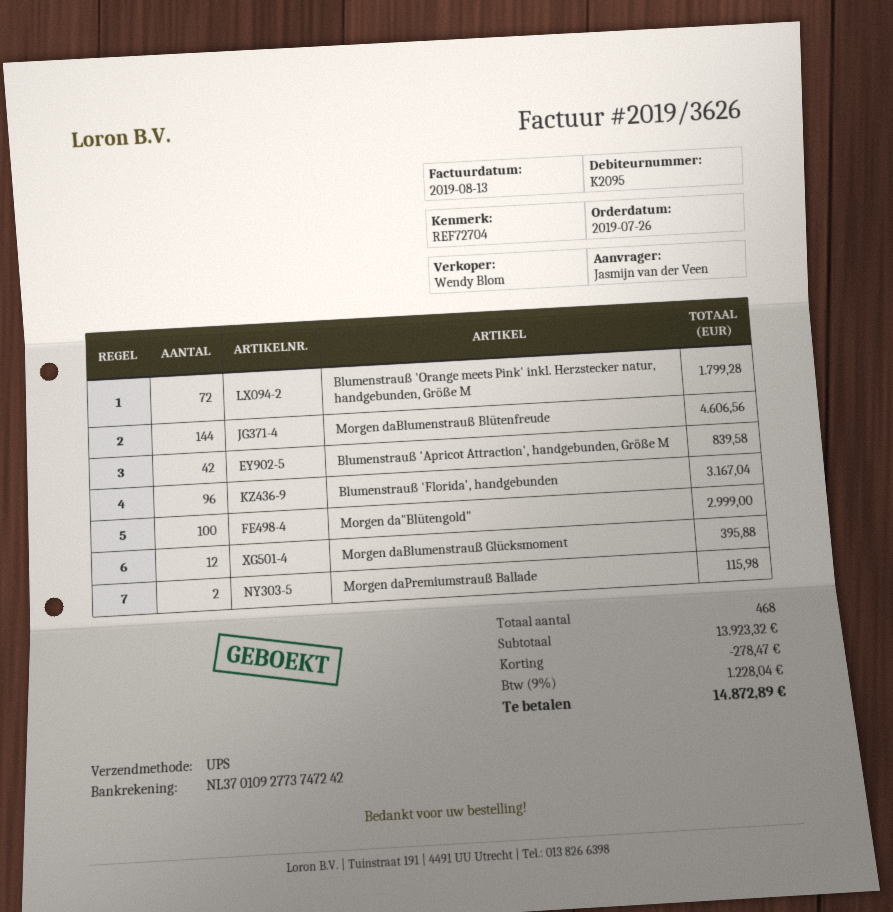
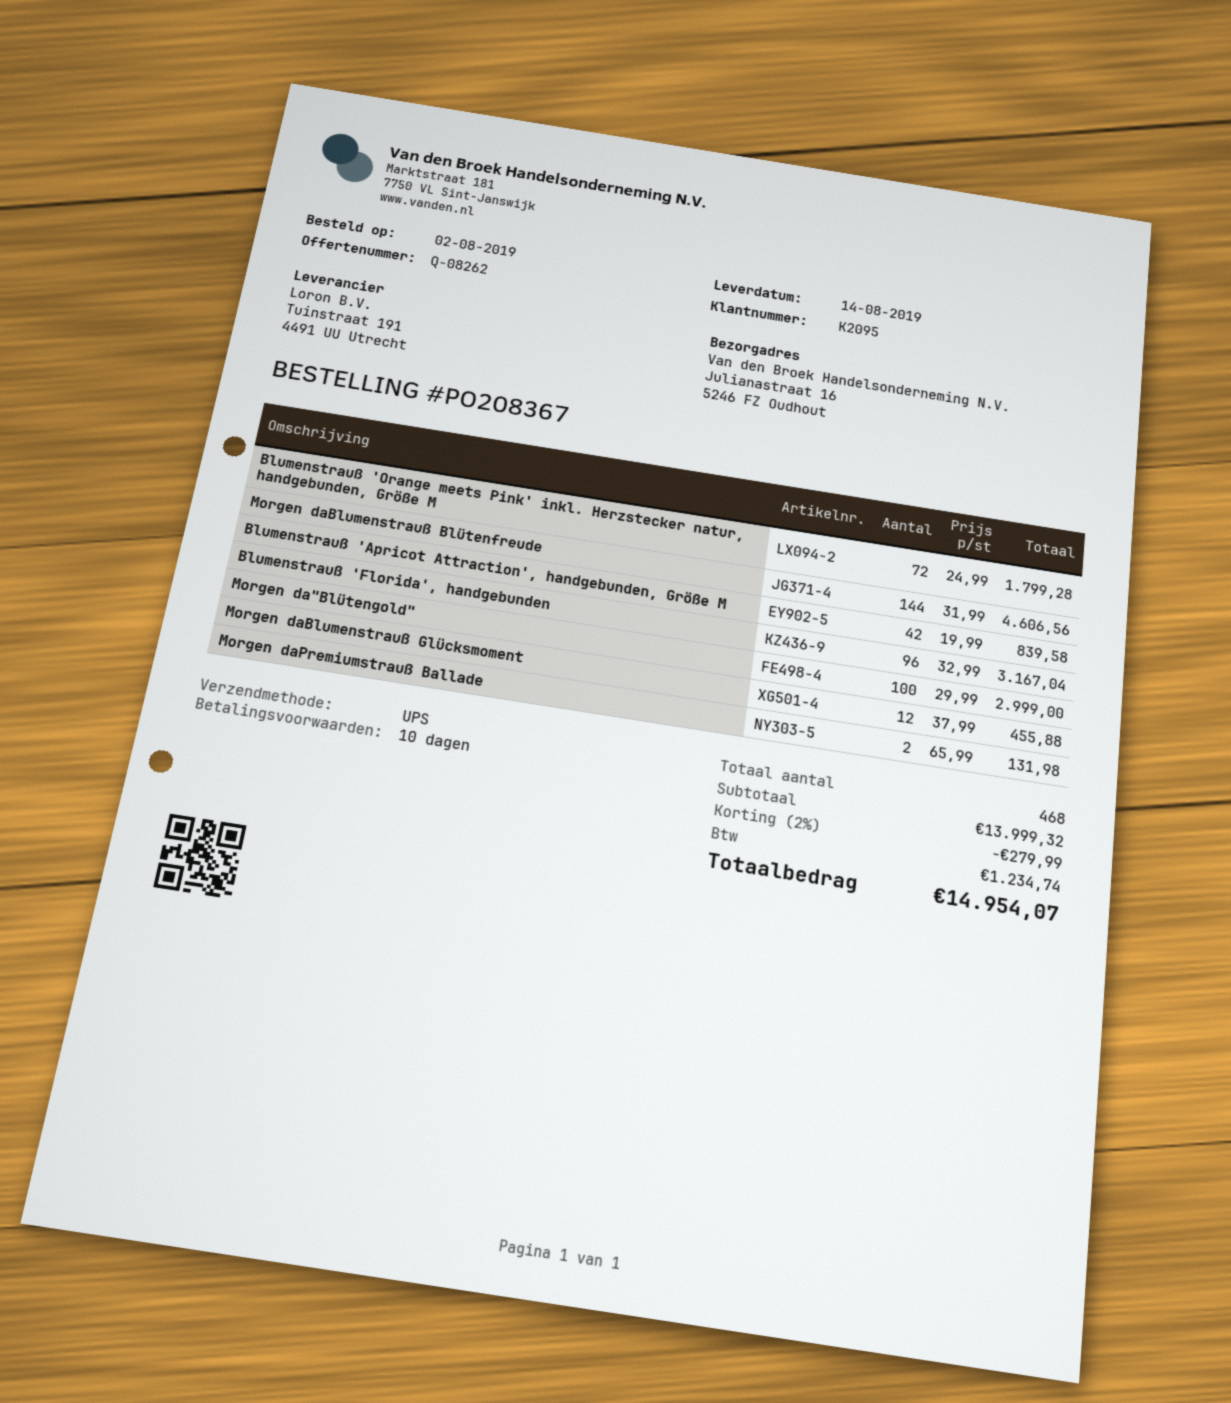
order date: 2019-07-26 -> 2019-08-02
Morgen daBlumenstrauß Glücksmoment: 12 for 395.88 -> 12 for 455.88
Morgen daPremiumstrauß Ballade: 2 for 115.98 -> 2 for 131.98
subtotal: 13923.32 -> 13999.32
discount: 278.47 -> 279.99
tax: 1228.04 -> 1234.74
total: 14872.89 -> 14954.07

